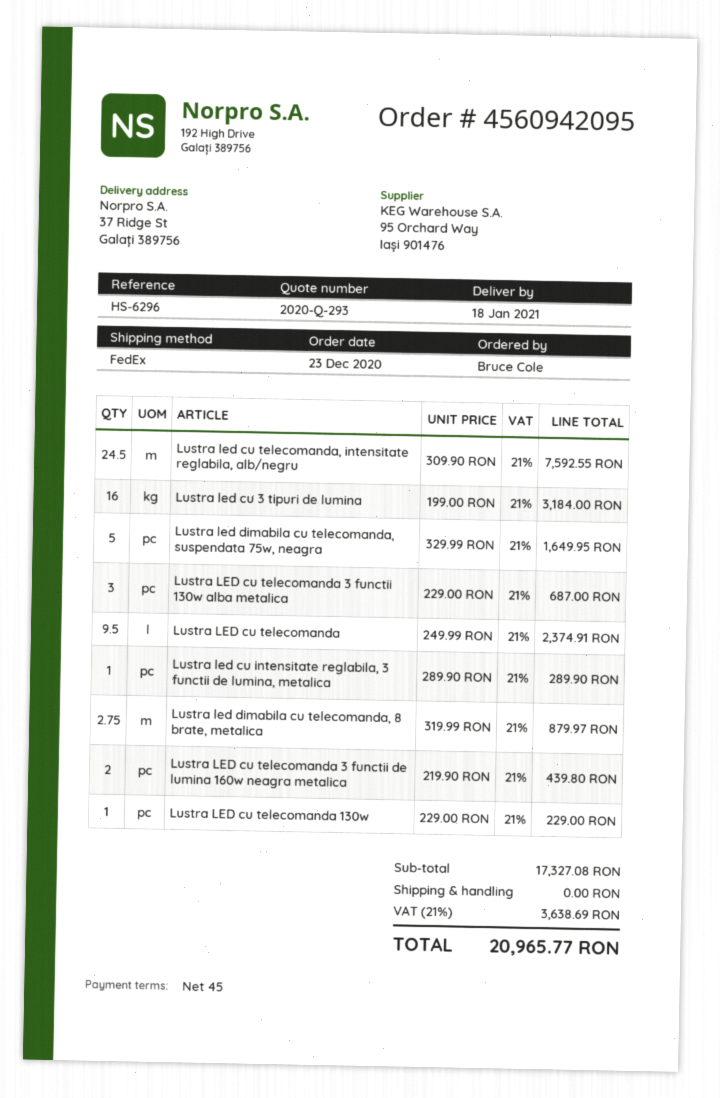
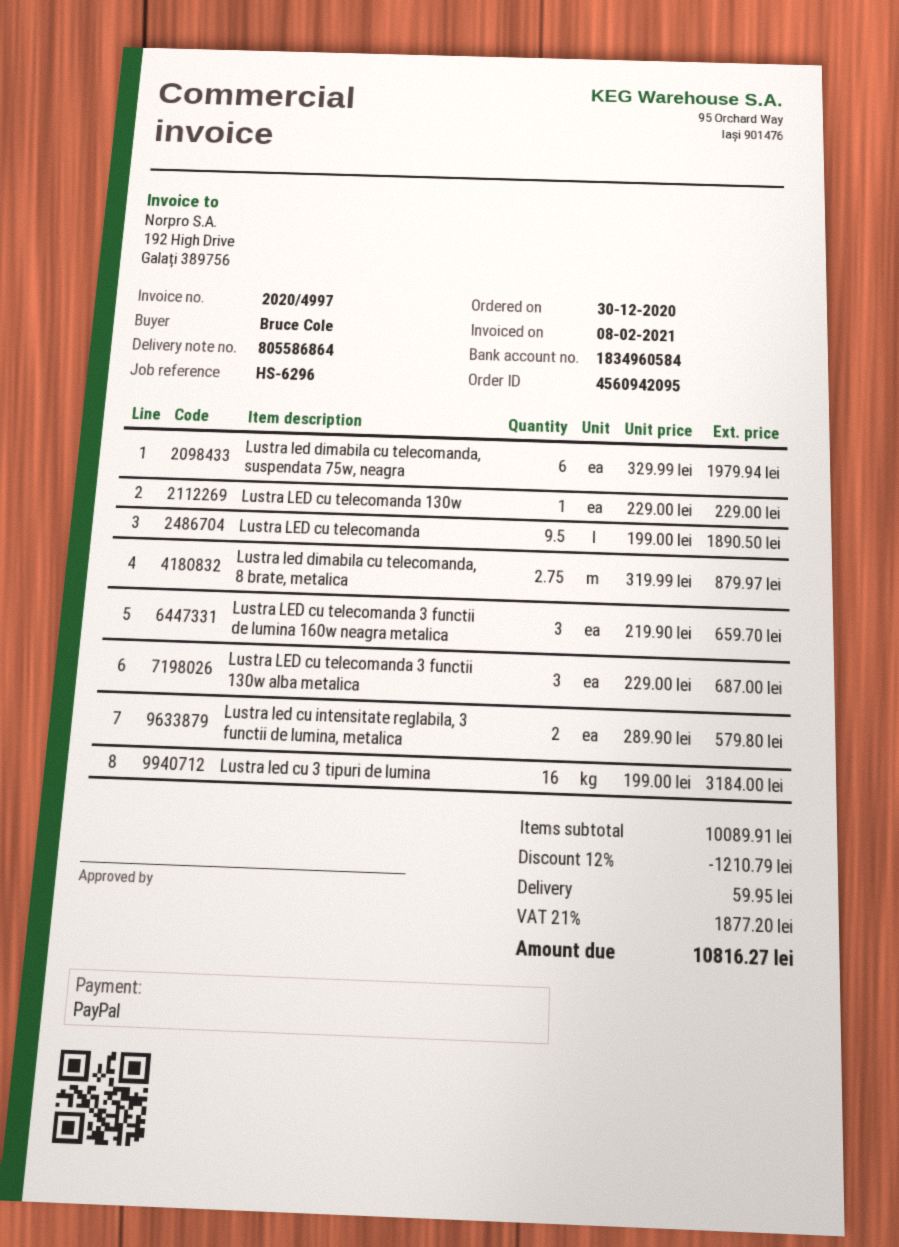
order date: 2020-12-23 -> 2020-12-30
Lustra led cu telecomanda, intensitate reglabila, alb/negru: 24.5 x 309.90 = 7592.55 -> none
Lustra led dimabila cu telecomanda, suspendata 75w, neagra: 5 x 329.99 = 1649.95 -> 6 x 329.99 = 1979.94
Lustra LED cu telecomanda: 9.5 x 249.99 = 2374.91 -> 9.5 x 199.00 = 1890.50
Lustra led cu intensitate reglabila, 3 functii de lumina, metalica: 1 x 289.90 = 289.90 -> 2 x 289.90 = 579.80
Lustra LED cu telecomanda 3 functii de lumina 160w neagra metalica: 2 x 219.90 = 439.80 -> 3 x 219.90 = 659.70
subtotal: 17327.08 -> 10089.91
discount: none -> 12% = 1210.79
shipping: 0.00 -> 59.95
tax: 21% = 3638.69 -> 21% = 1877.20
total: 20965.77 -> 10816.27

